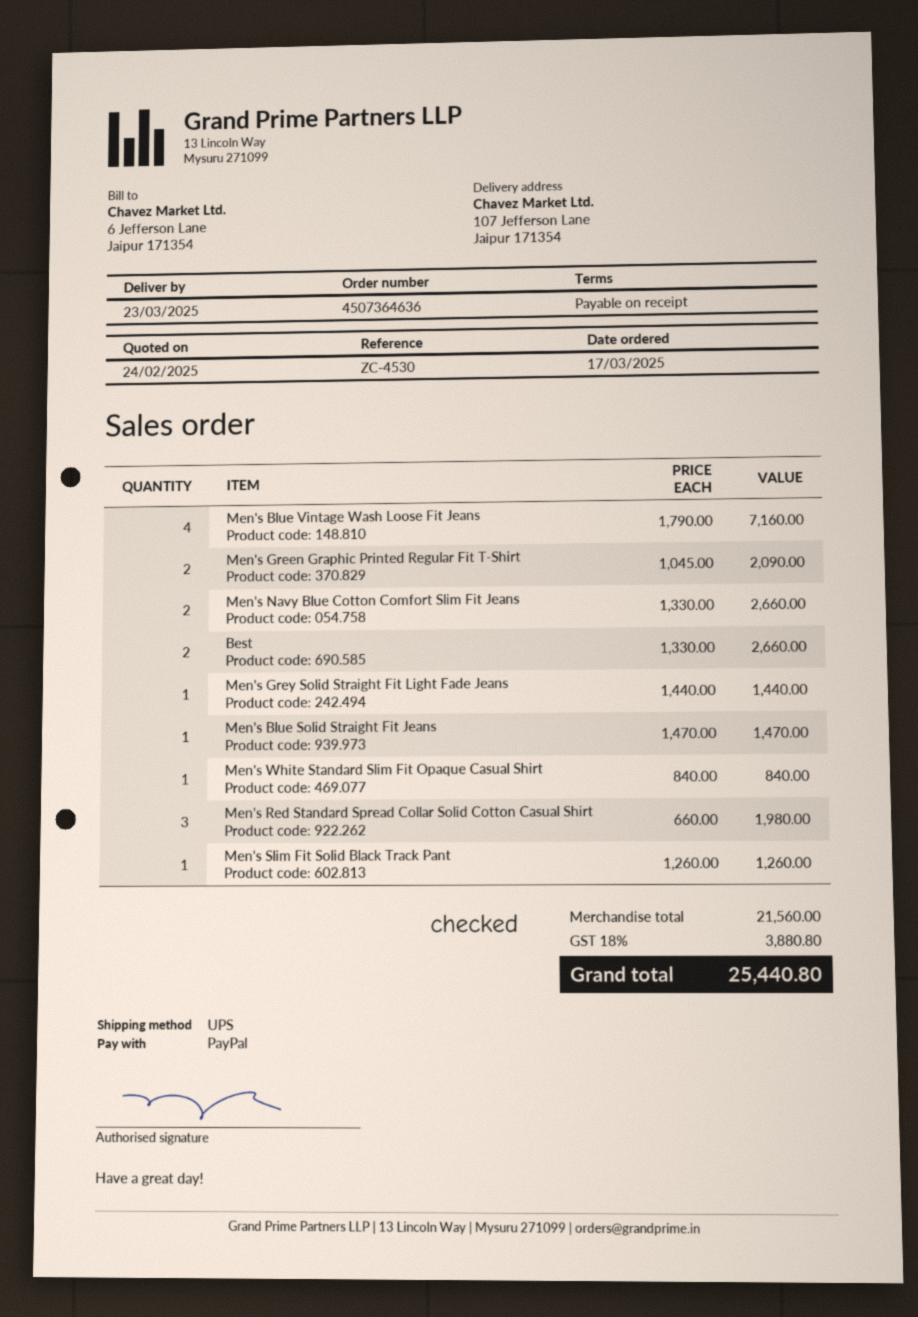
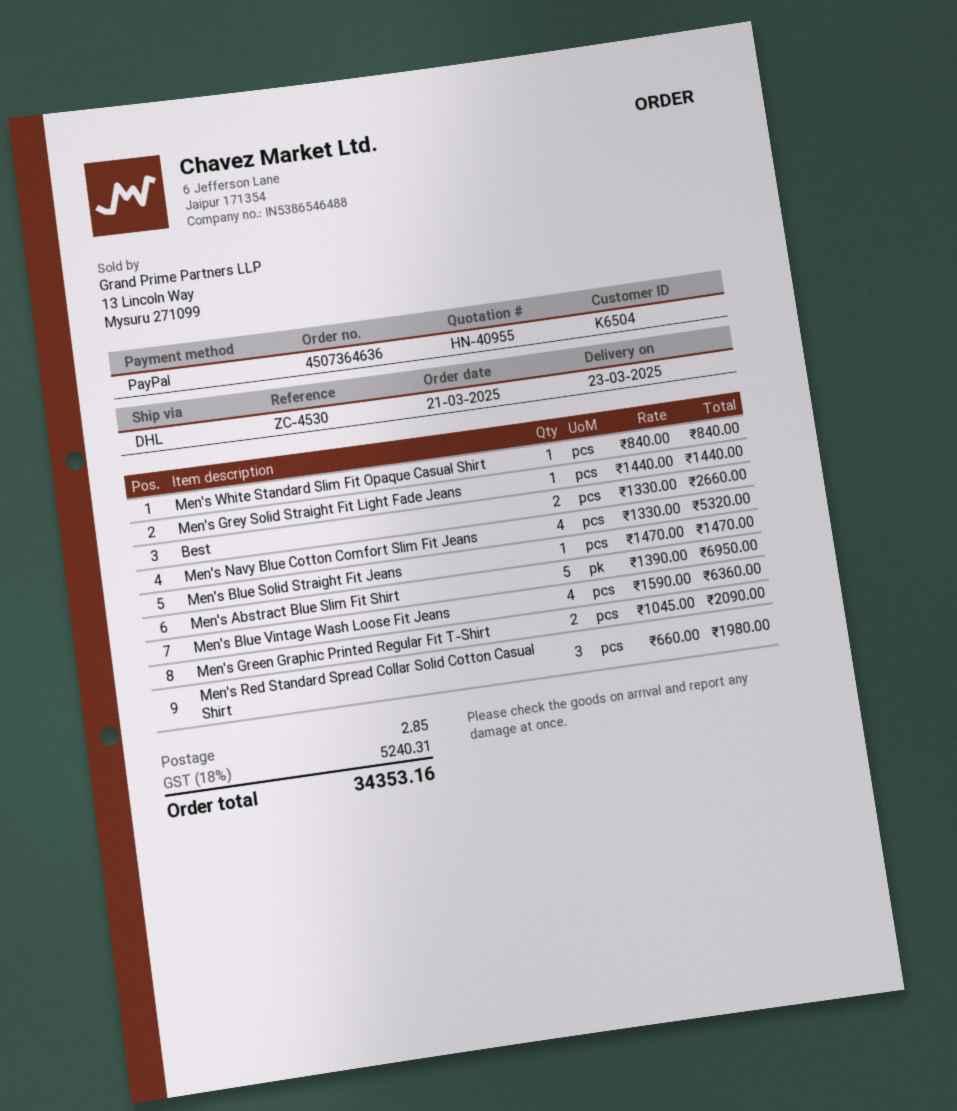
order date: 2025-03-17 -> 2025-03-21
shipping method: UPS -> DHL
Men's Blue Vintage Wash Loose Fit Jeans: 4 x 1790.00 = 7160.00 -> 4 x 1590.00 = 6360.00
Men's Navy Blue Cotton Comfort Slim Fit Jeans: 2 x 1330.00 = 2660.00 -> 4 x 1330.00 = 5320.00
Men's Slim Fit Solid Black Track Pant: 1 x 1260.00 = 1260.00 -> none
Men's Abstract Blue Slim Fit Shirt: none -> 5 x 1390.00 = 6950.00
shipping: none -> 2.85
tax: 18% = 3880.80 -> 18% = 5240.31
total: 25440.80 -> 34353.16

